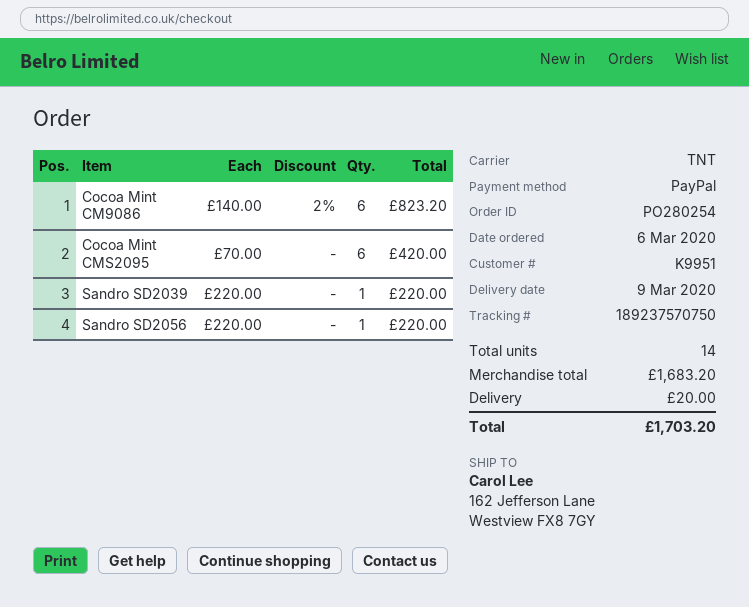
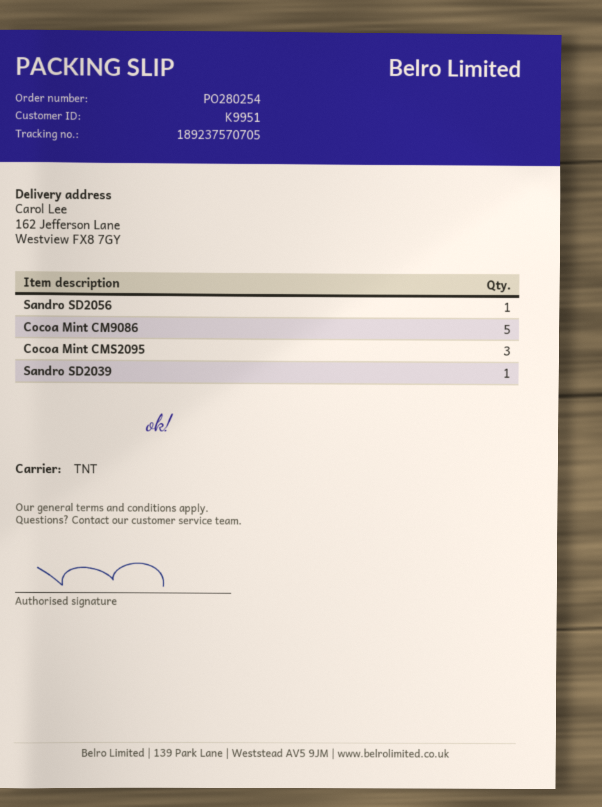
tracking number: 189237570750 -> 189237570705
Cocoa Mint CM9086: 6 -> 5
Cocoa Mint CMS2095: 6 -> 3

